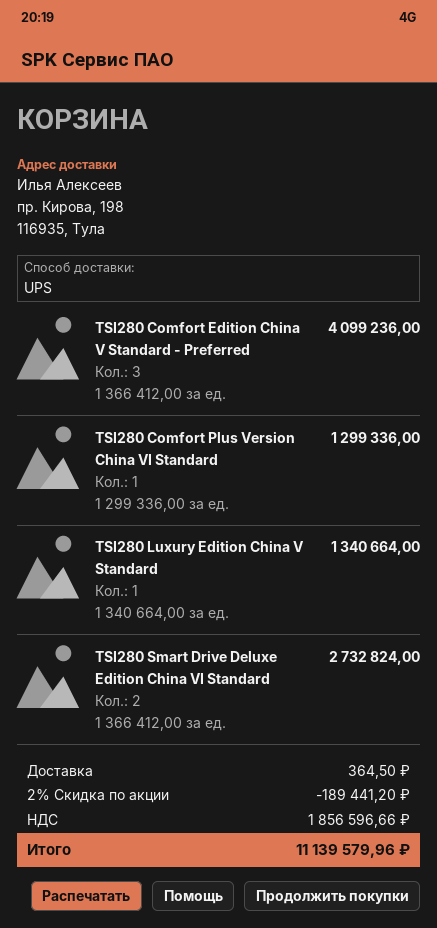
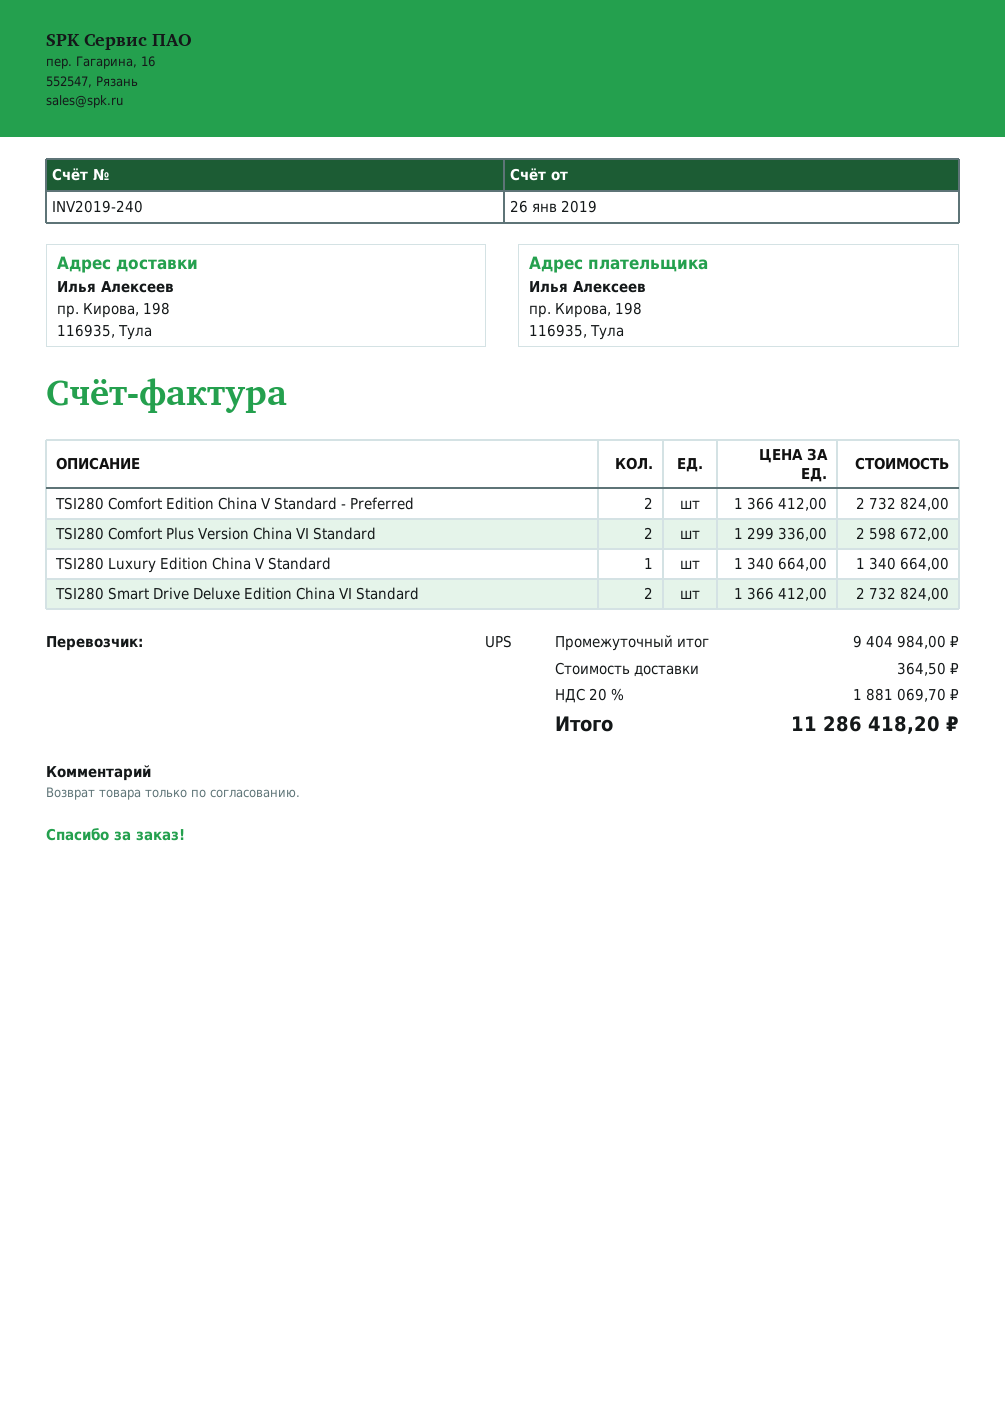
TSI280 Comfort Edition China V Standard - Preferred: 3 x 1366412.00 = 4099236.00 -> 2 x 1366412.00 = 2732824.00
TSI280 Comfort Plus Version China VI Standard: 1 x 1299336.00 = 1299336.00 -> 2 x 1299336.00 = 2598672.00
discount: 2% = 189441.20 -> none
tax: 1856596.66 -> 1881069.70
total: 11139579.96 -> 11286418.20

